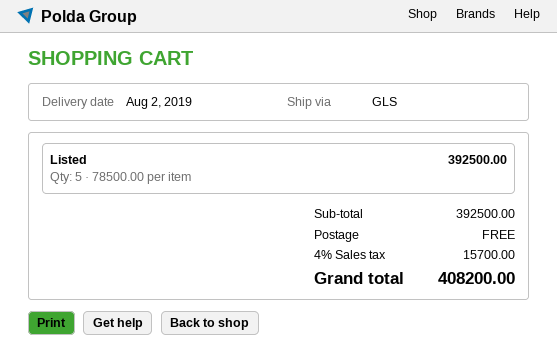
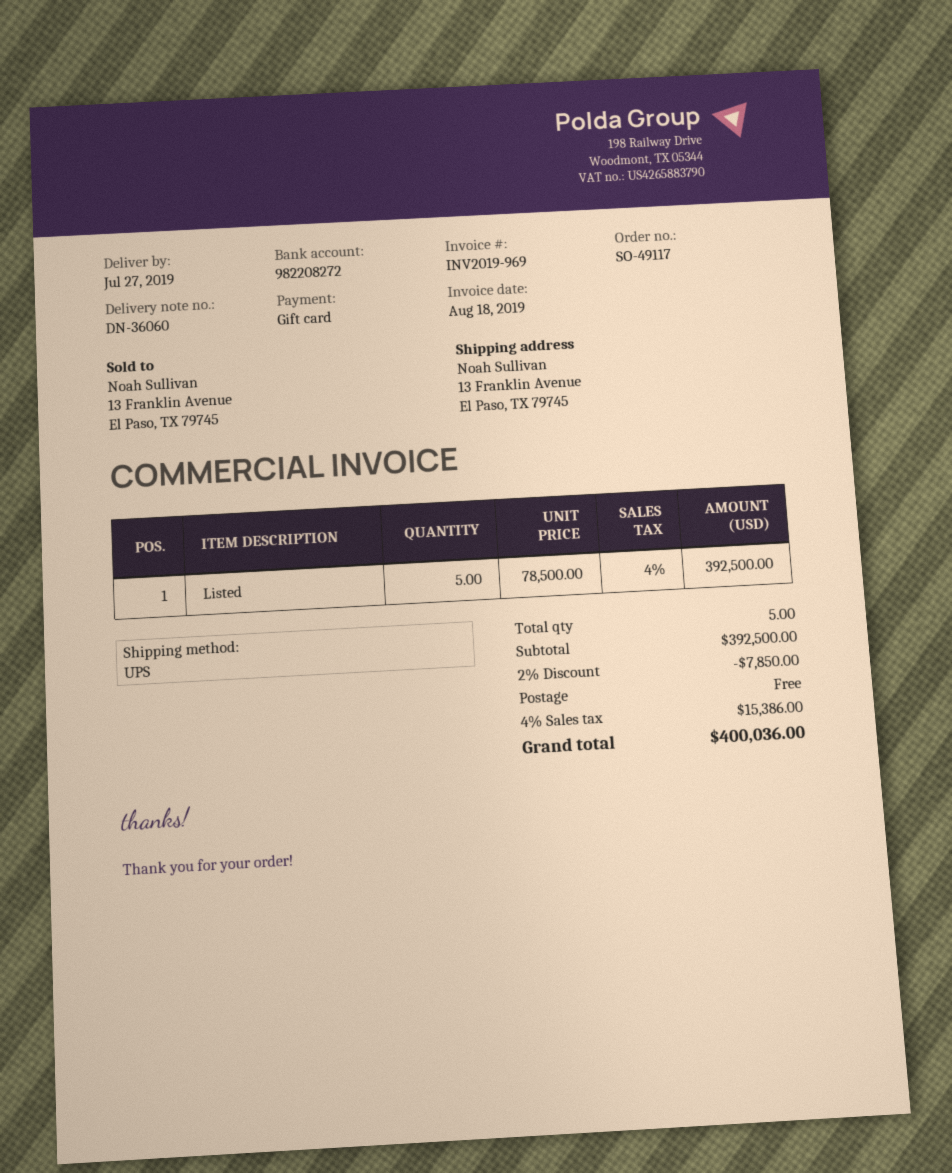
delivery date: 2019-08-02 -> 2019-07-27
shipping method: GLS -> UPS
discount: none -> 2% = 7850.00
tax: 4% = 15700.00 -> 4% = 15386.00
total: 408200.00 -> 400036.00

